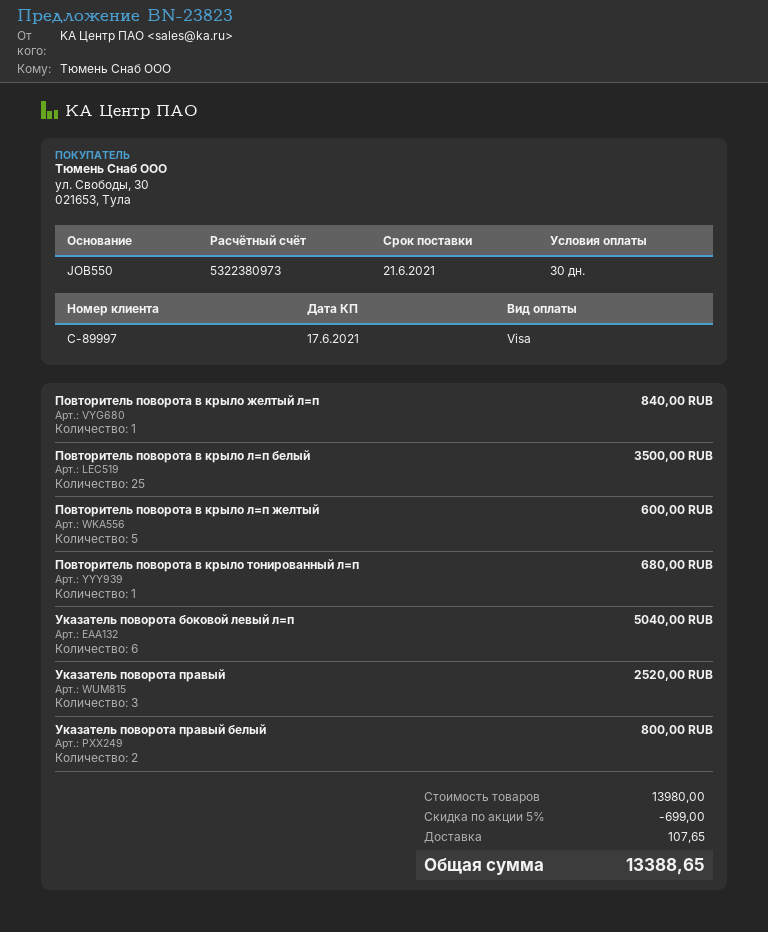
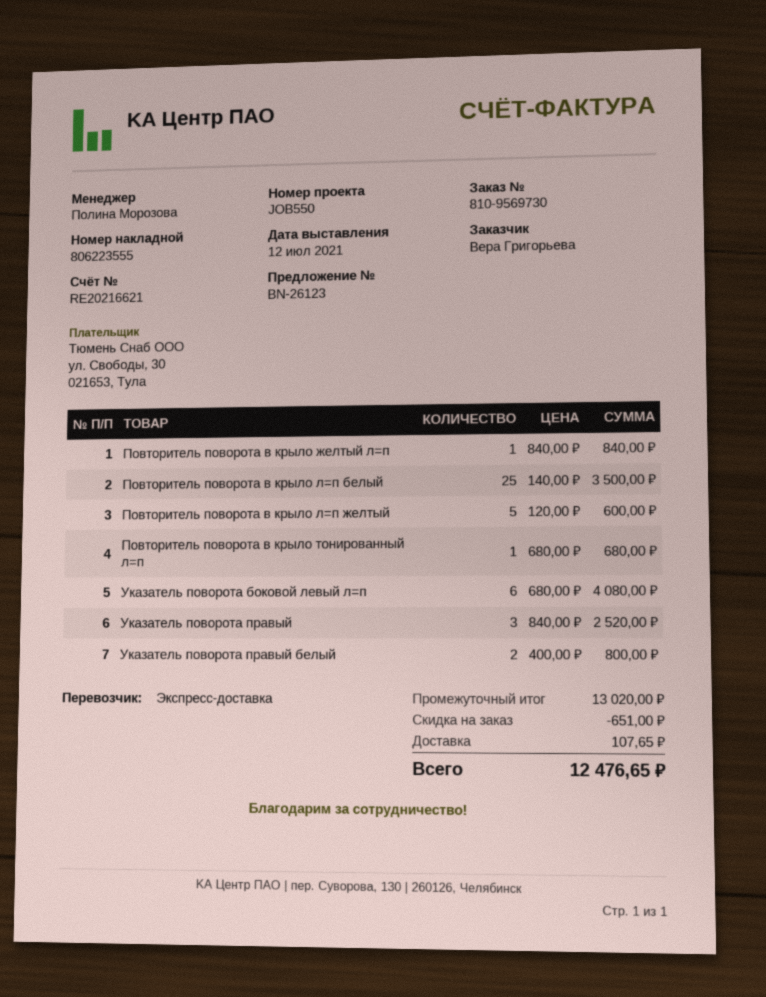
quote number: BN-23823 -> BN-26123
Указатель поворота боковой левый л=п: 6 for 5040.00 -> 6 for 4080.00
subtotal: 13980.00 -> 13020.00
discount: 699.00 -> 651.00
total: 13388.65 -> 12476.65

